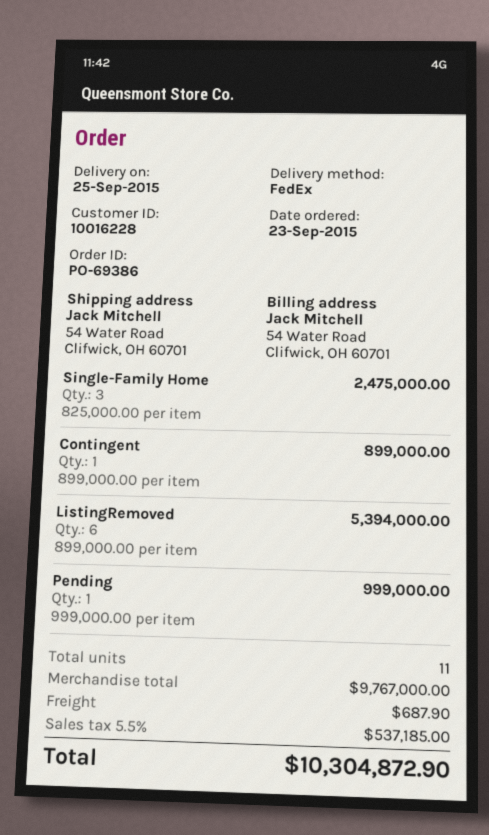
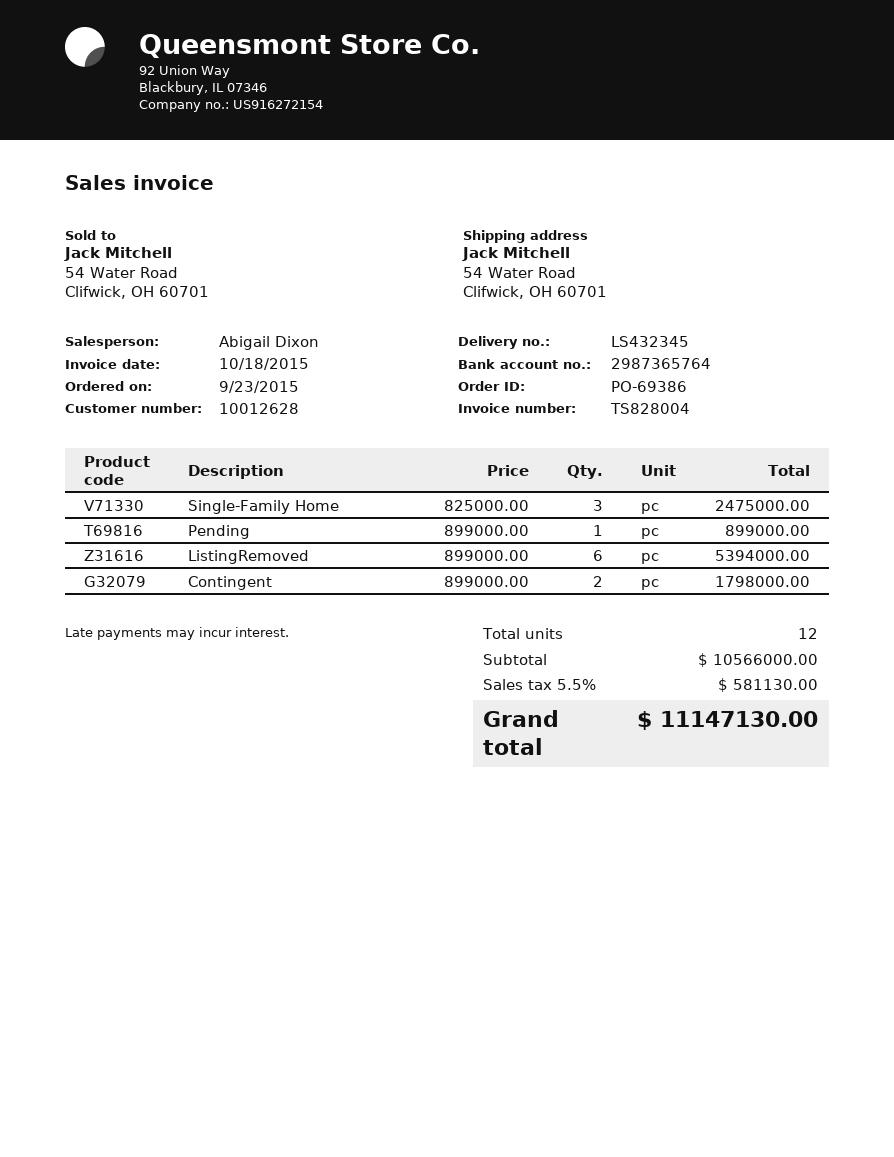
customer number: 10016228 -> 10012628
Contingent: 1 x 899000.00 = 899000.00 -> 2 x 899000.00 = 1798000.00
Pending: 1 x 999000.00 = 999000.00 -> 1 x 899000.00 = 899000.00
total quantity: 11 -> 12
subtotal: 9767000.00 -> 10566000.00
shipping: 687.90 -> none
tax: 5.5% = 537185.00 -> 5.5% = 581130.00
total: 10304872.90 -> 11147130.00

